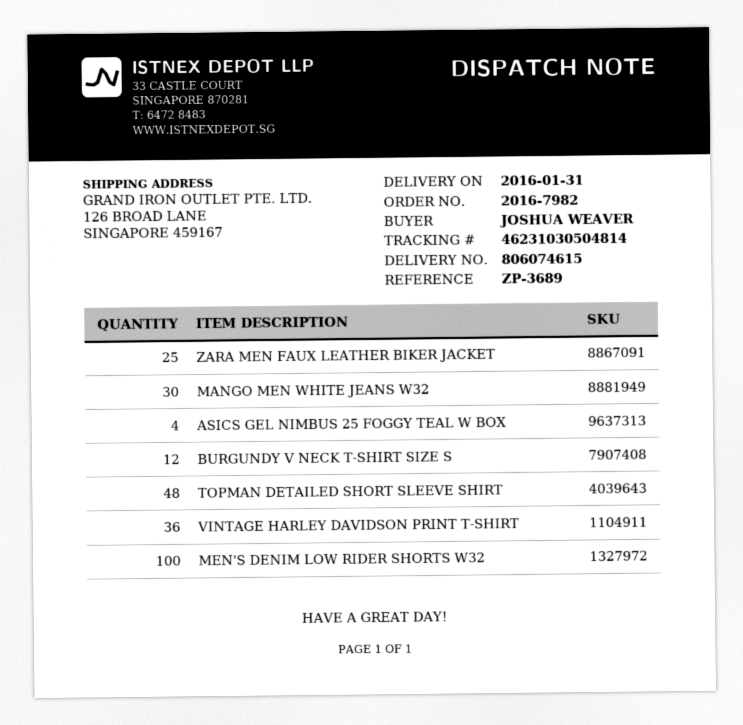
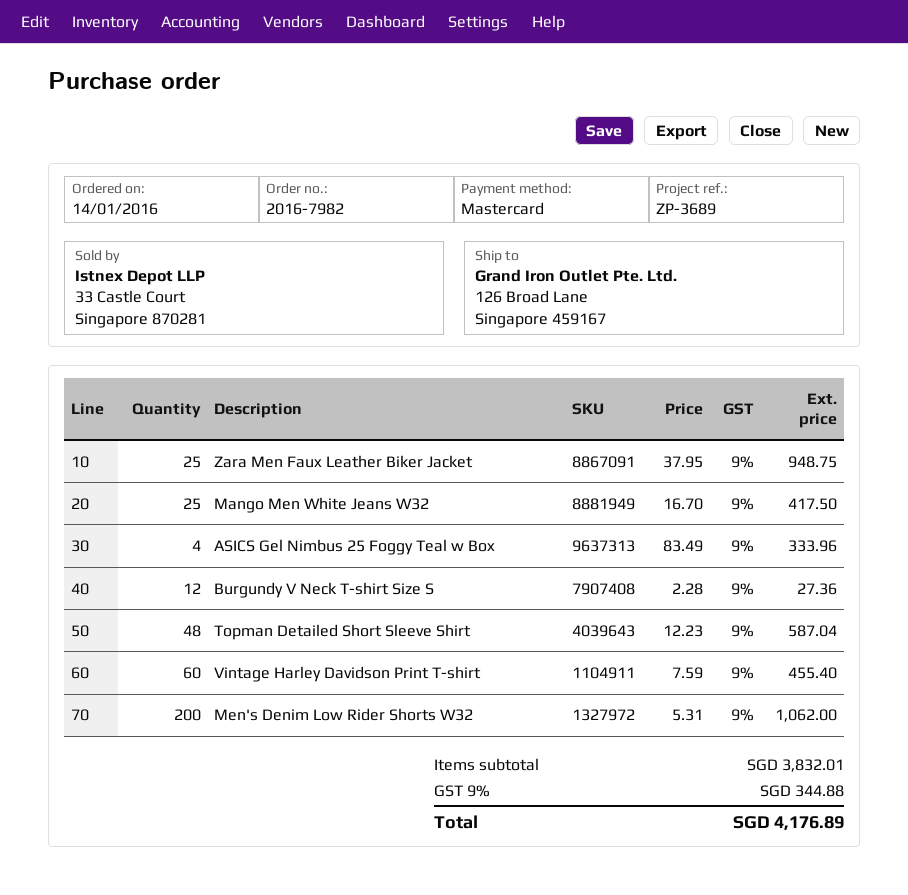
MANGO MEN WHITE JEANS W32: 30 -> 25
VINTAGE HARLEY DAVIDSON PRINT T-SHIRT: 36 -> 60
MEN'S DENIM LOW RIDER SHORTS W32: 100 -> 200

